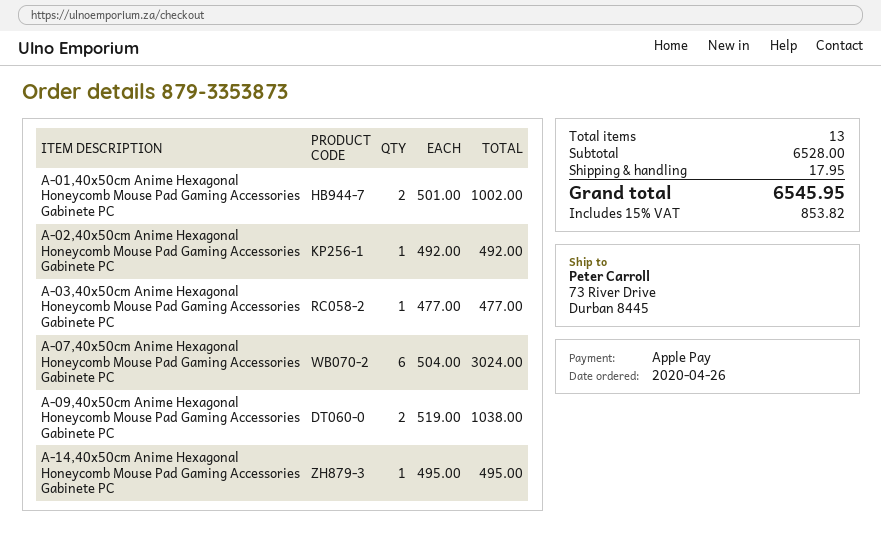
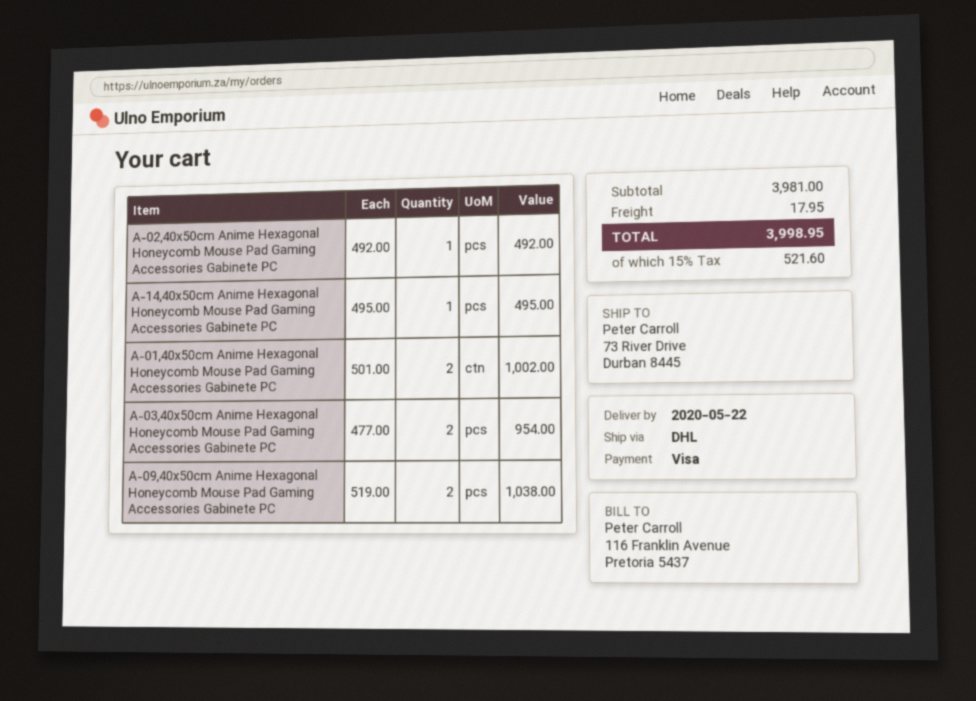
payment method: Apple Pay -> Visa
A-03,40x50cm Anime Hexagonal Honeycomb Mouse Pad Gaming Accessories Gabinete PC: 1 x 477.00 = 477.00 -> 2 x 477.00 = 954.00
A-07,40x50cm Anime Hexagonal Honeycomb Mouse Pad Gaming Accessories Gabinete PC: 6 x 504.00 = 3024.00 -> none
subtotal: 6528.00 -> 3981.00
tax: 15% = 853.82 -> 15% = 521.60
total: 6545.95 -> 3998.95

